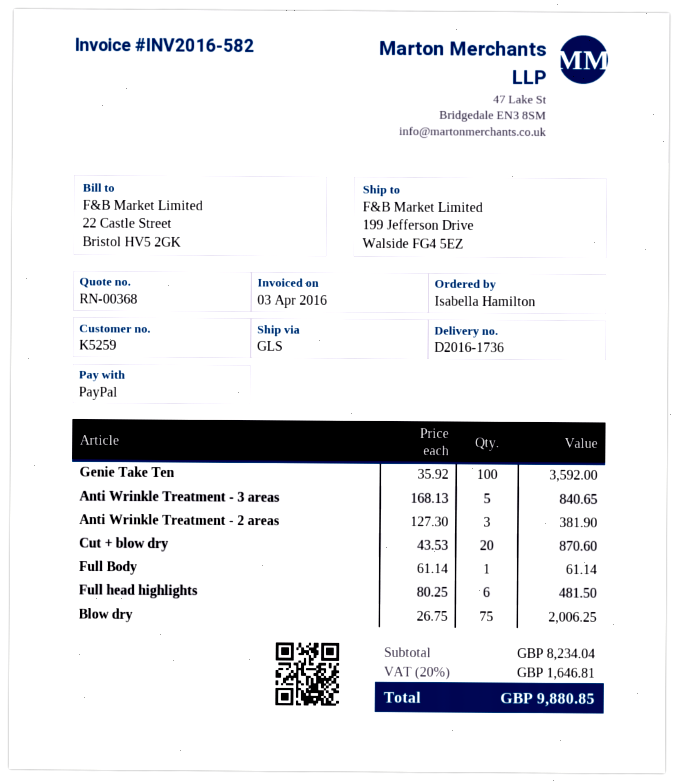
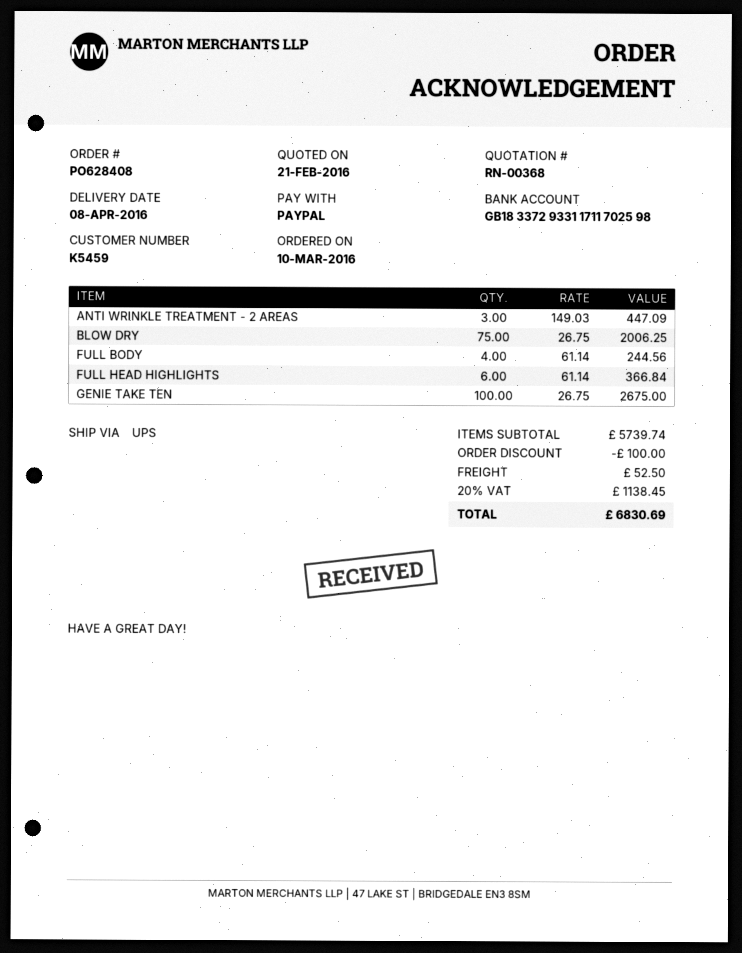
customer number: K5259 -> K5459
shipping method: GLS -> UPS
Genie Take Ten: 100 x 35.92 = 3592.00 -> 100 x 26.75 = 2675.00
Anti Wrinkle Treatment - 3 areas: 5 x 168.13 = 840.65 -> none
Anti Wrinkle Treatment - 2 areas: 3 x 127.30 = 381.90 -> 3 x 149.03 = 447.09
Cut + blow dry: 20 x 43.53 = 870.60 -> none
Full Body: 1 x 61.14 = 61.14 -> 4 x 61.14 = 244.56
Full head highlights: 6 x 80.25 = 481.50 -> 6 x 61.14 = 366.84
subtotal: 8234.04 -> 5739.74
discount: none -> 100.00
shipping: none -> 52.50
tax: 20% = 1646.81 -> 20% = 1138.45
total: 9880.85 -> 6830.69

